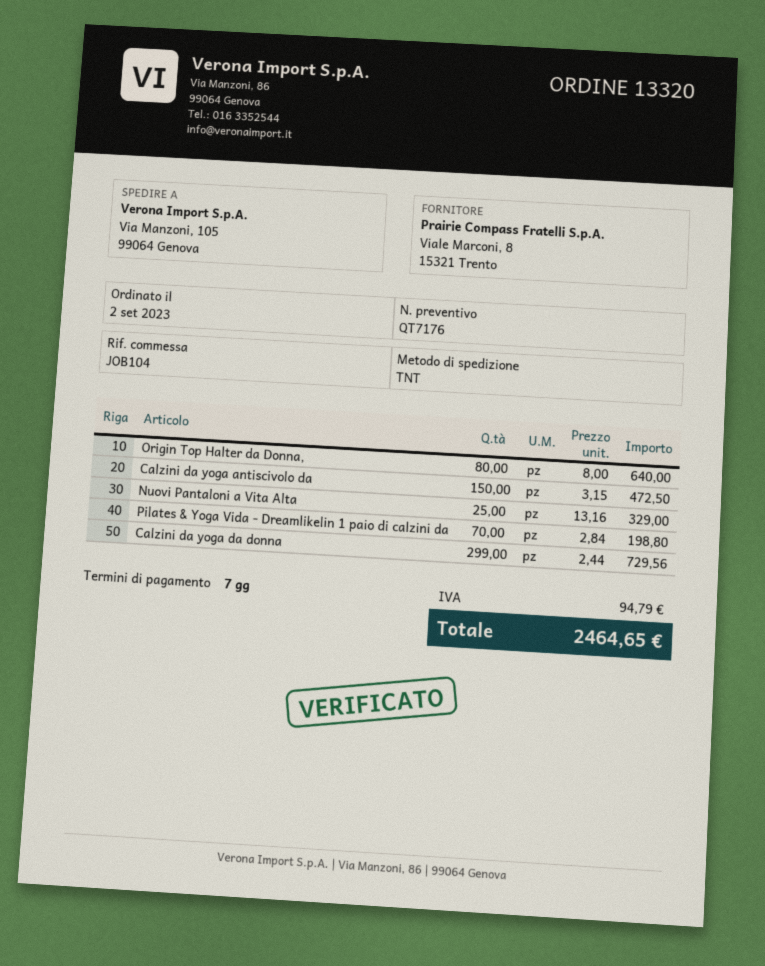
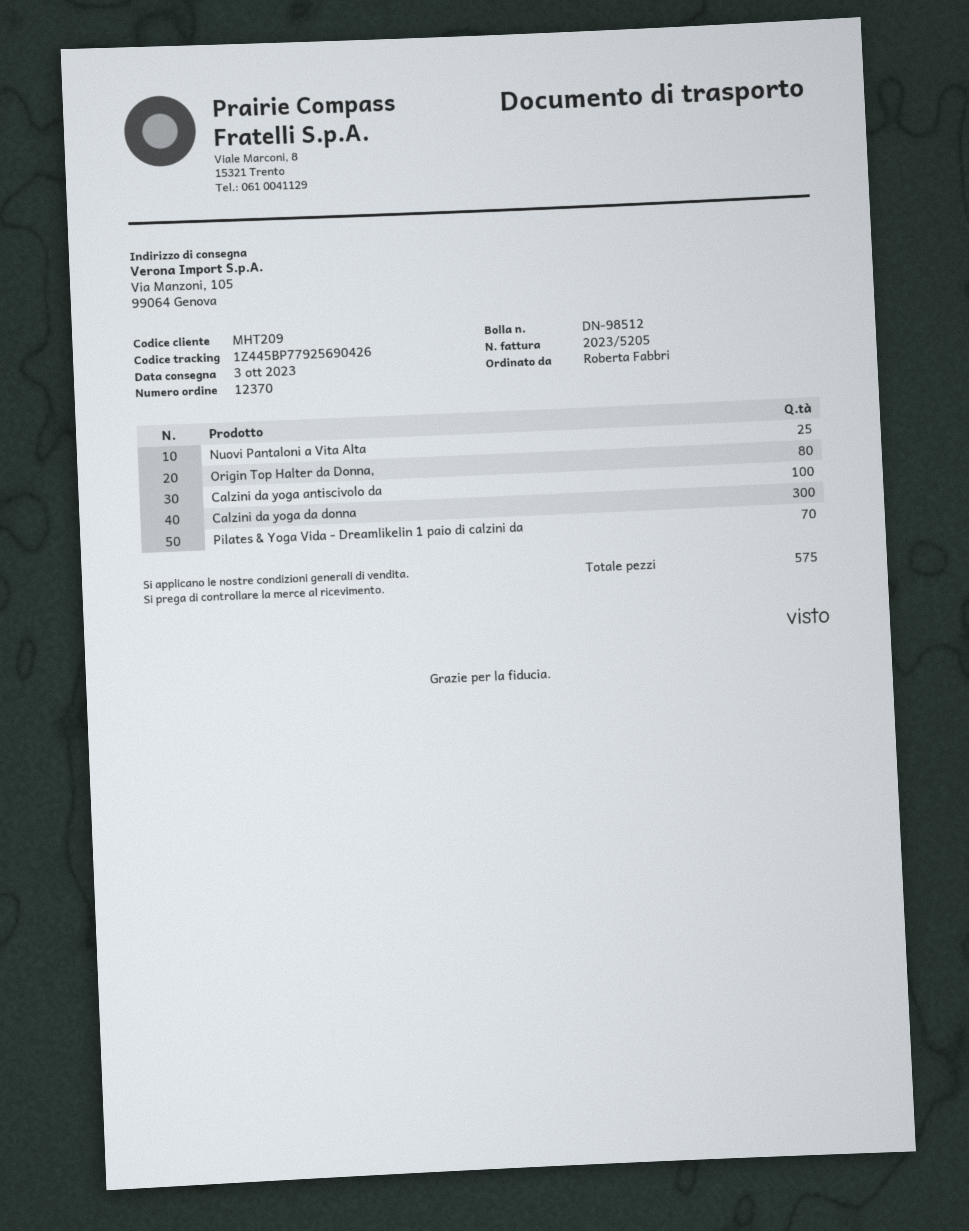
order number: 13320 -> 12370
Calzini da yoga antiscivolo da: 150 -> 100
Calzini da yoga da donna: 299 -> 300

